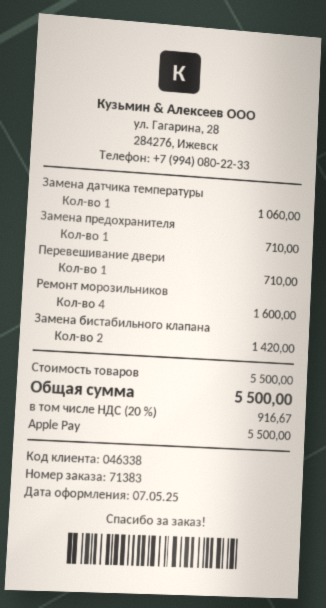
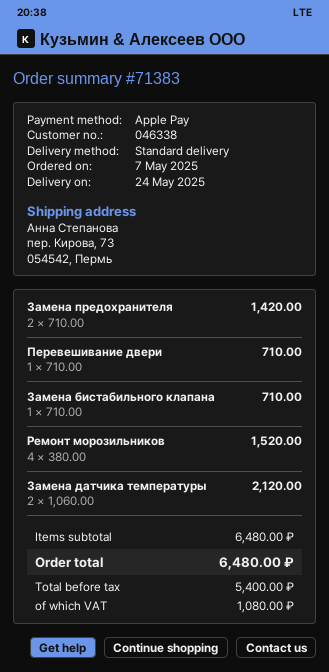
Замена датчика температуры: 1 for 1060.00 -> 2 for 2120.00
Замена предохранителя: 1 for 710.00 -> 2 for 1420.00
Ремонт морозильников: 4 for 1600.00 -> 4 for 1520.00
Замена бистабильного клапана: 2 for 1420.00 -> 1 for 710.00
subtotal: 5500.00 -> 6480.00
tax: 916.67 -> 1080.00
total: 5500.00 -> 6480.00

